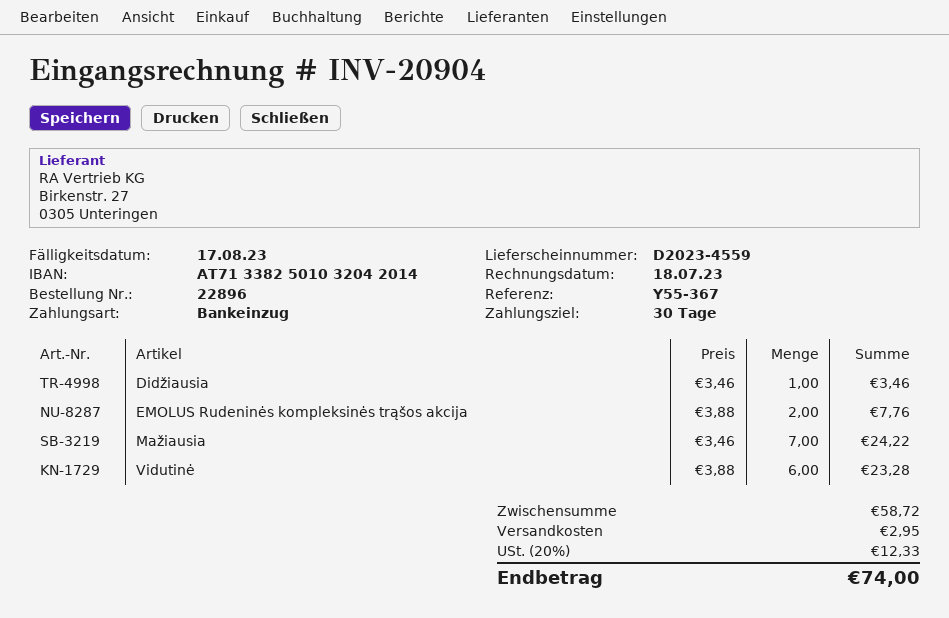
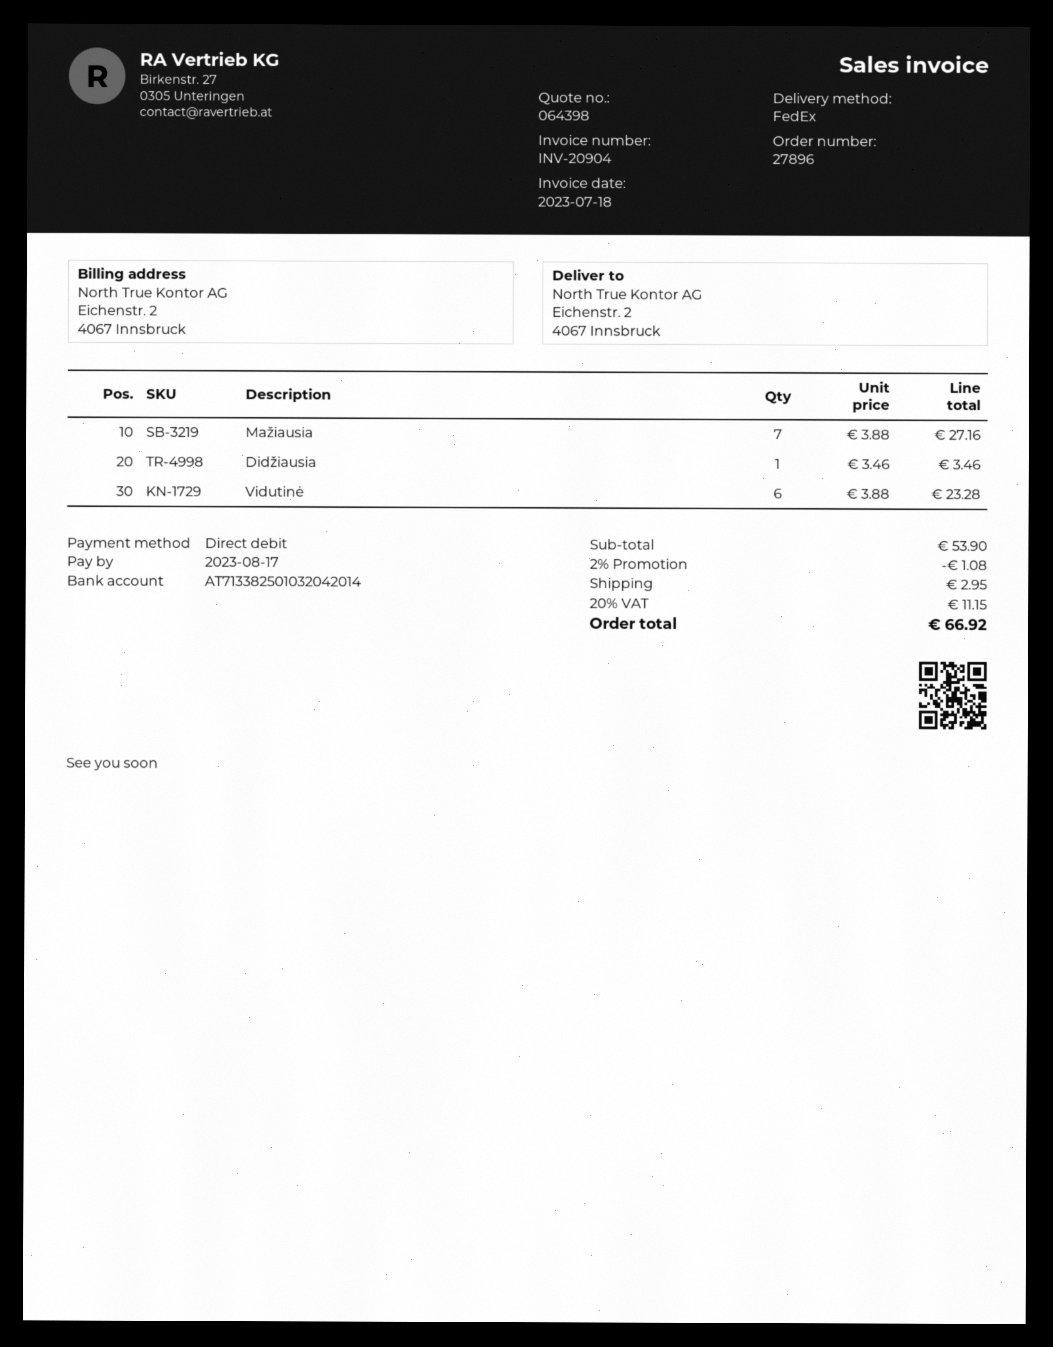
order number: 22896 -> 27896
EMOLUS Rudeninės kompleksinės trąšos akcija: 2 x 3.88 = 7.76 -> none
Mažiausia: 7 x 3.46 = 24.22 -> 7 x 3.88 = 27.16
subtotal: 58.72 -> 53.90
discount: none -> 2% = 1.08
tax: 20% = 12.33 -> 20% = 11.15
total: 74.00 -> 66.92

